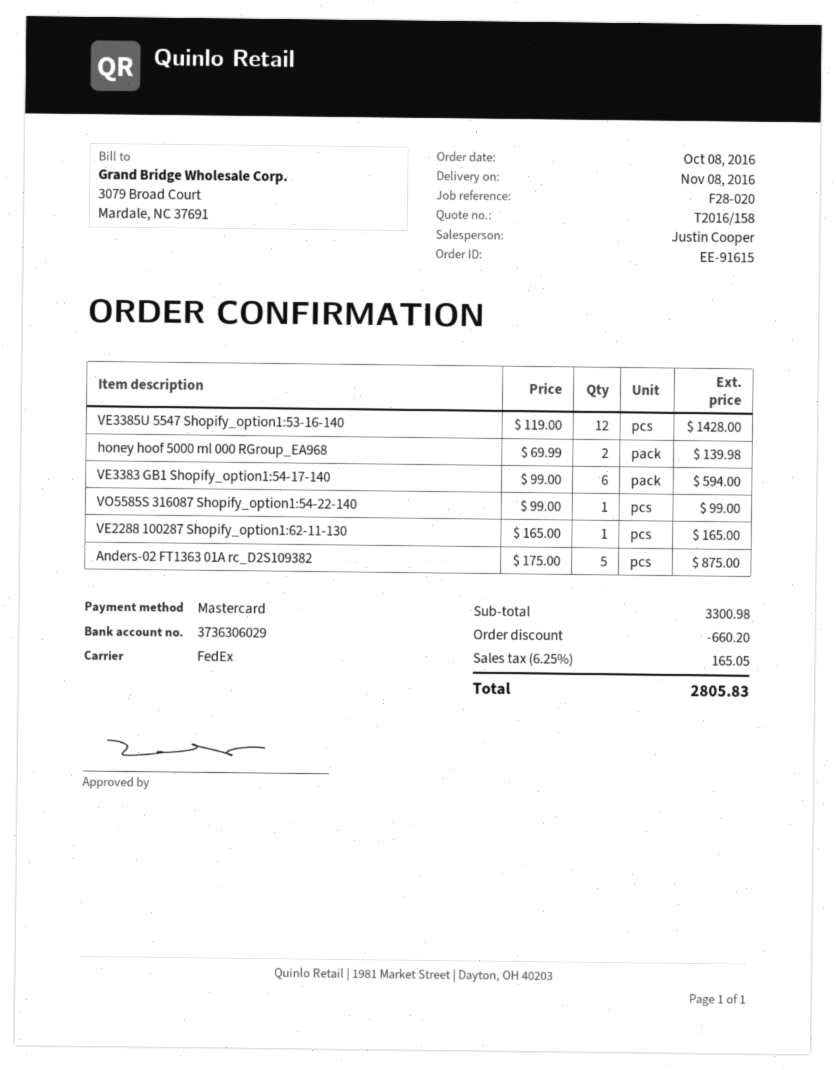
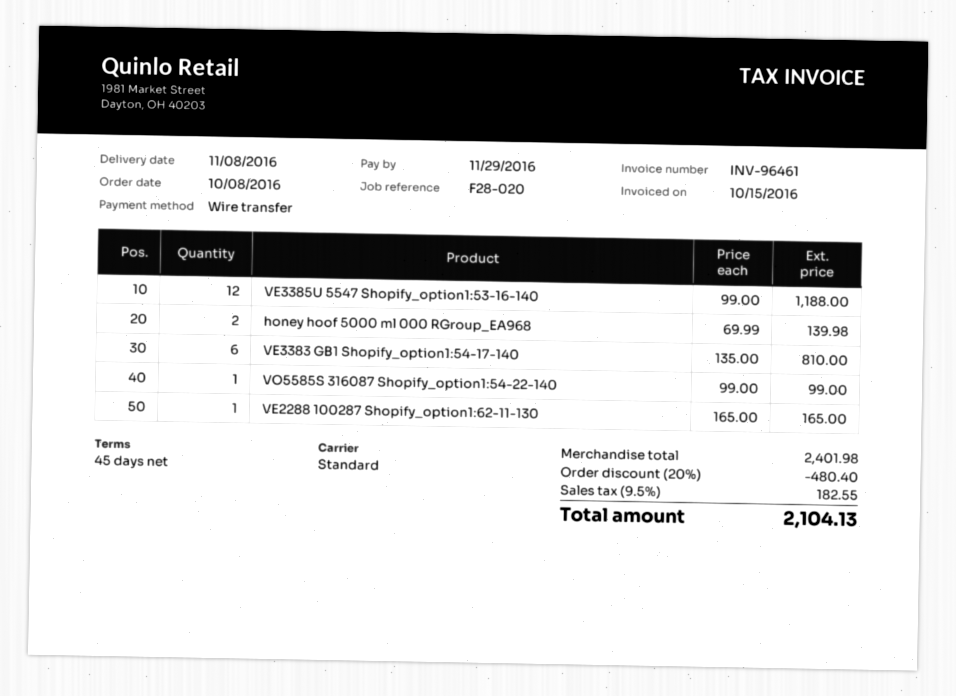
payment method: Mastercard -> bank transfer
shipping method: FedEx -> standard
VE3385U 5547 Shopify_option1:53-16-140: 12 x 119.00 = 1428.00 -> 12 x 99.00 = 1188.00
VE3383 GB1 Shopify_option1:54-17-140: 6 x 99.00 = 594.00 -> 6 x 135.00 = 810.00
Anders-02 FT1363 01A rc_D2S109382: 5 x 175.00 = 875.00 -> none
subtotal: 3300.98 -> 2401.98
discount: 660.20 -> 480.40
tax: 6.25% = 165.05 -> 9.5% = 182.55
total: 2805.83 -> 2104.13

